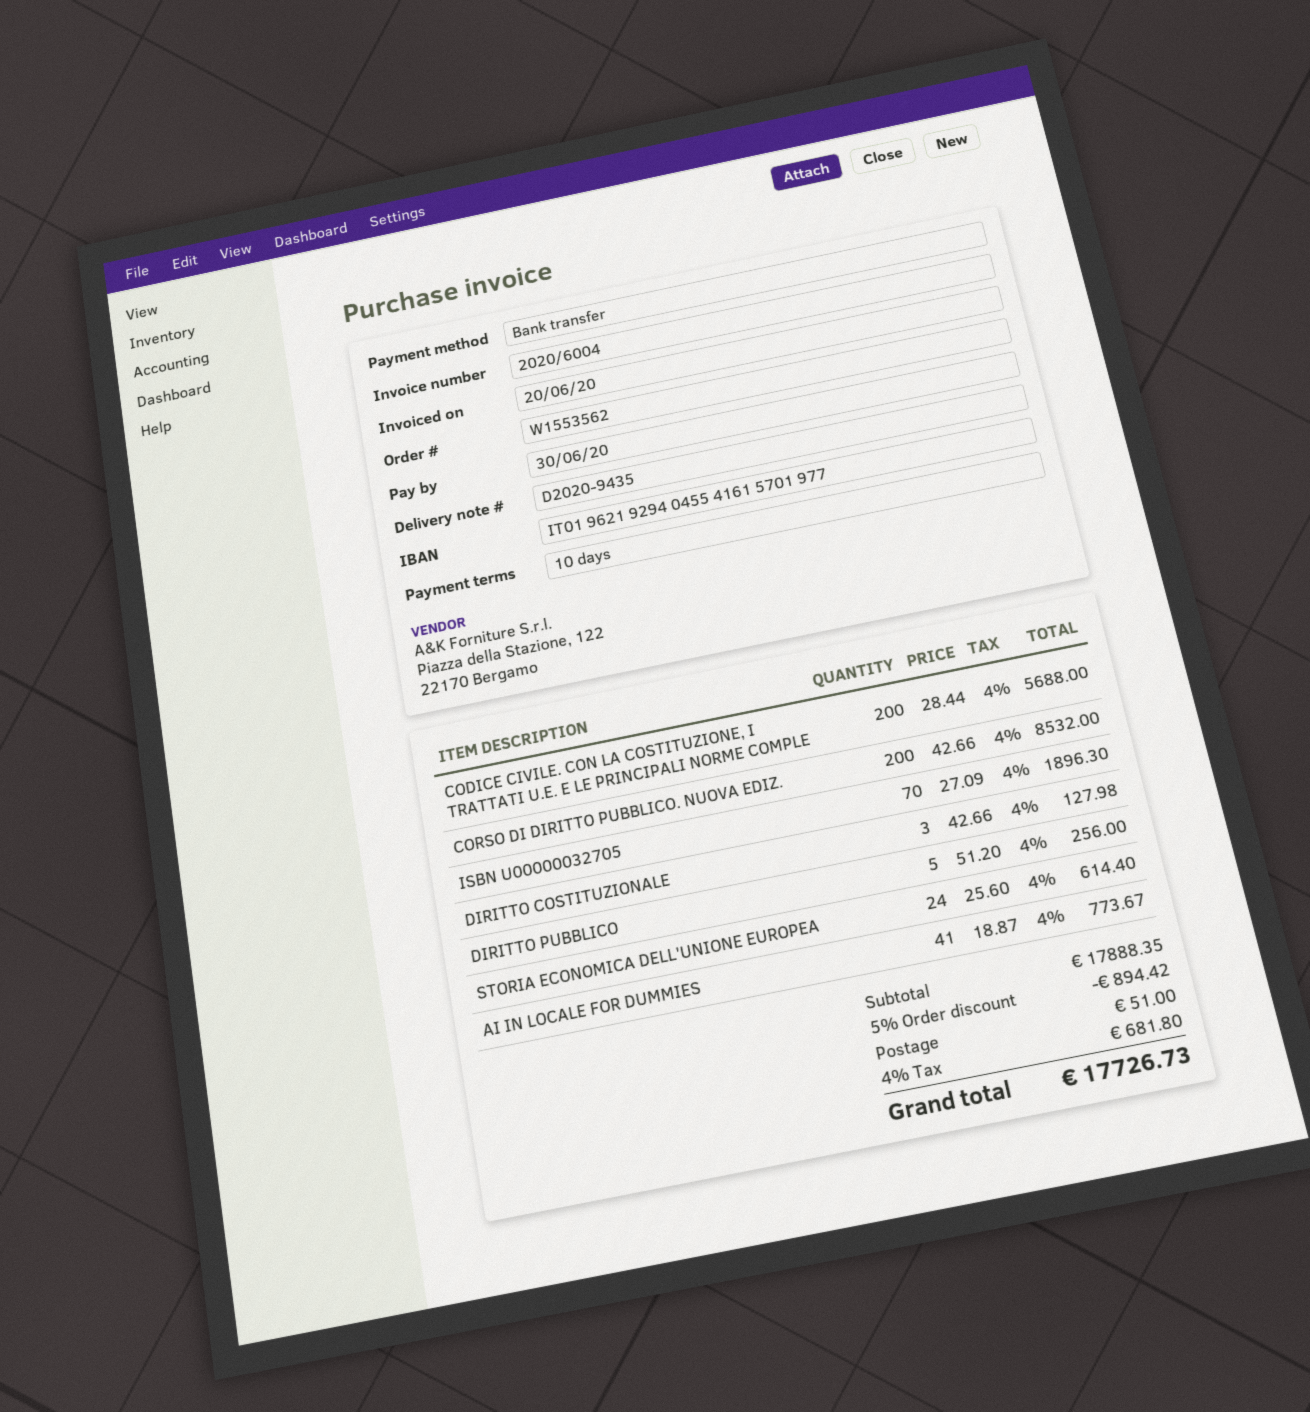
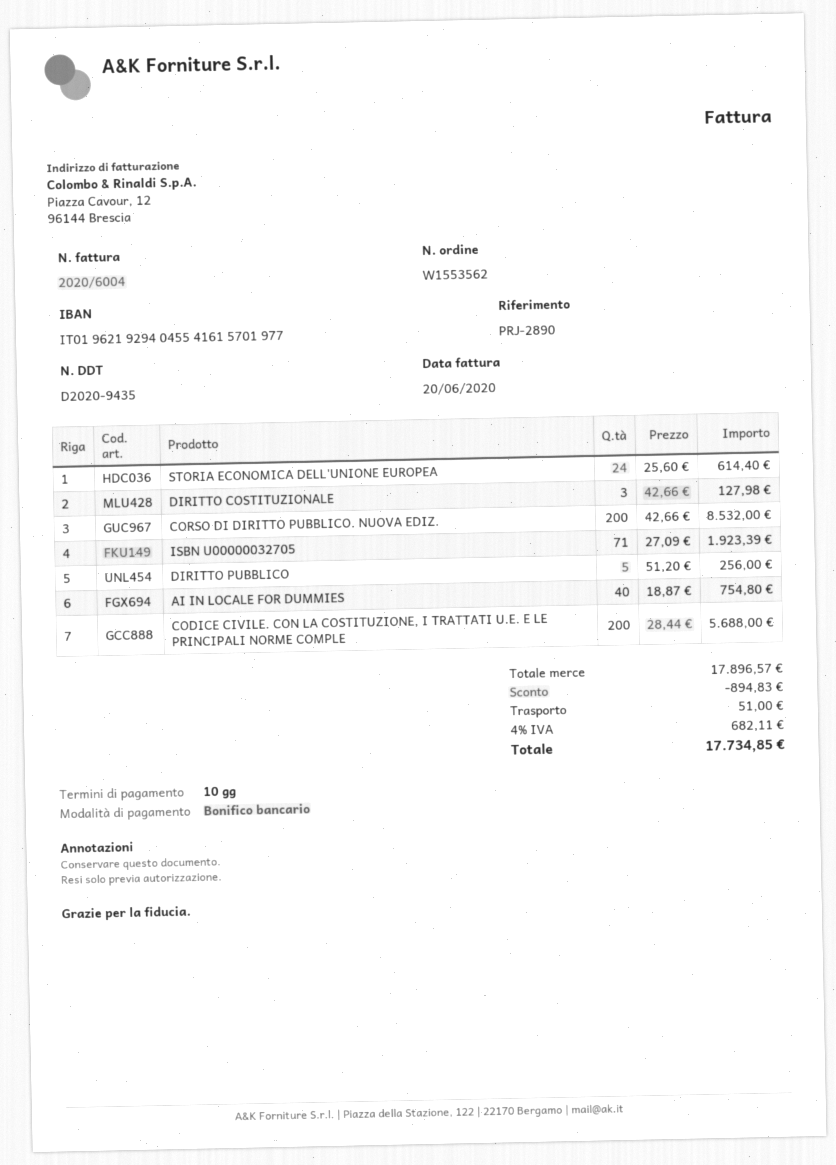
ISBN U00000032705: 70 x 27.09 = 1896.30 -> 71 x 27.09 = 1923.39
AI IN LOCALE FOR DUMMIES: 41 x 18.87 = 773.67 -> 40 x 18.87 = 754.80
subtotal: 17888.35 -> 17896.57
discount: 894.42 -> 894.83
tax: 4% = 681.80 -> 4% = 682.11
total: 17726.73 -> 17734.85

